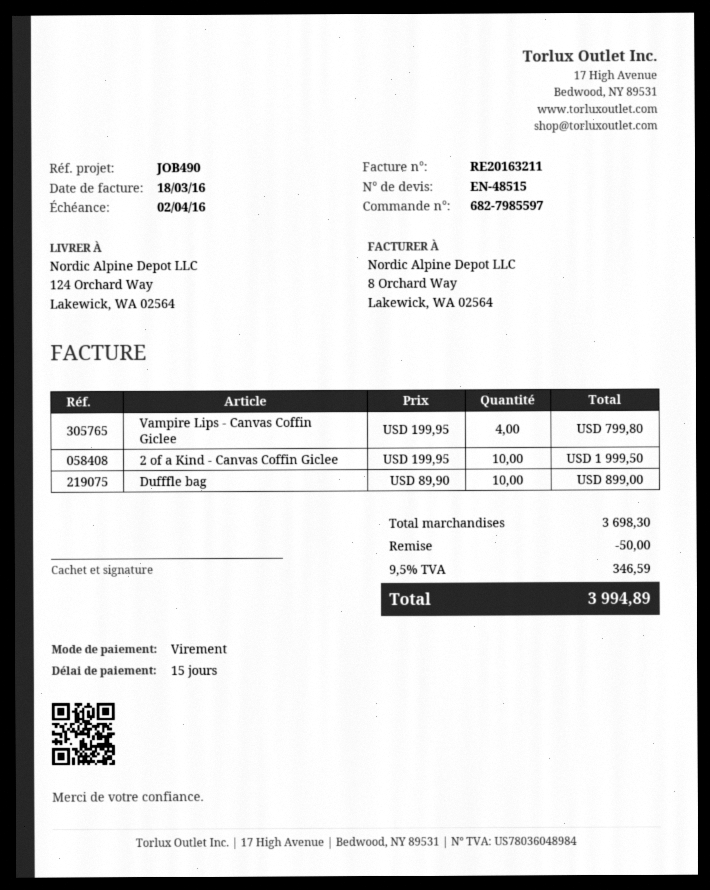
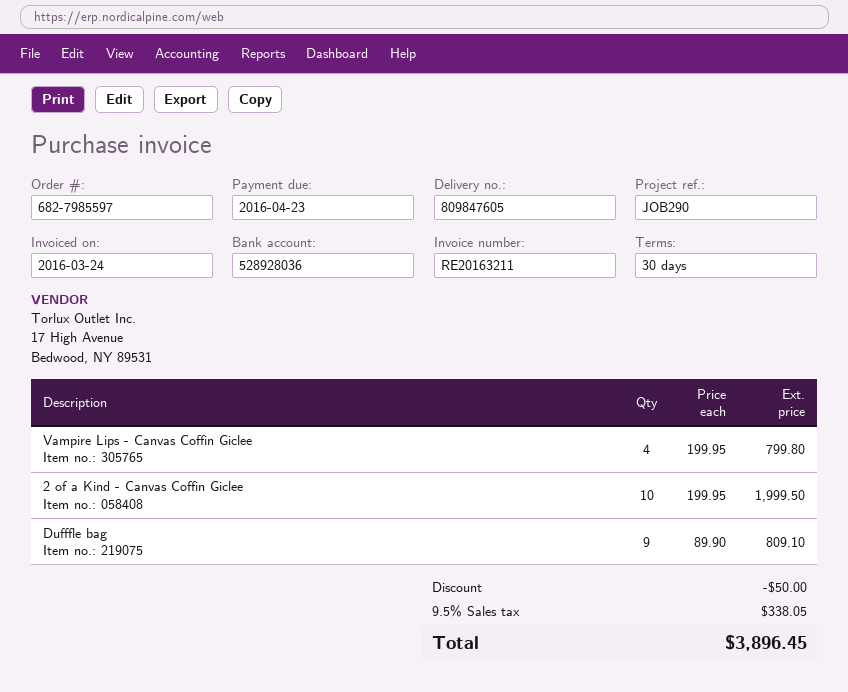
invoice date: 2016-03-18 -> 2016-03-24
payment terms: 15 days -> 30 days
due date: 2016-04-02 -> 2016-04-23
reference: JOB490 -> JOB290
Dufffle bag: 10 x 89.90 = 899.00 -> 9 x 89.90 = 809.10
tax: 9.5% = 346.59 -> 9.5% = 338.05
total: 3994.89 -> 3896.45

